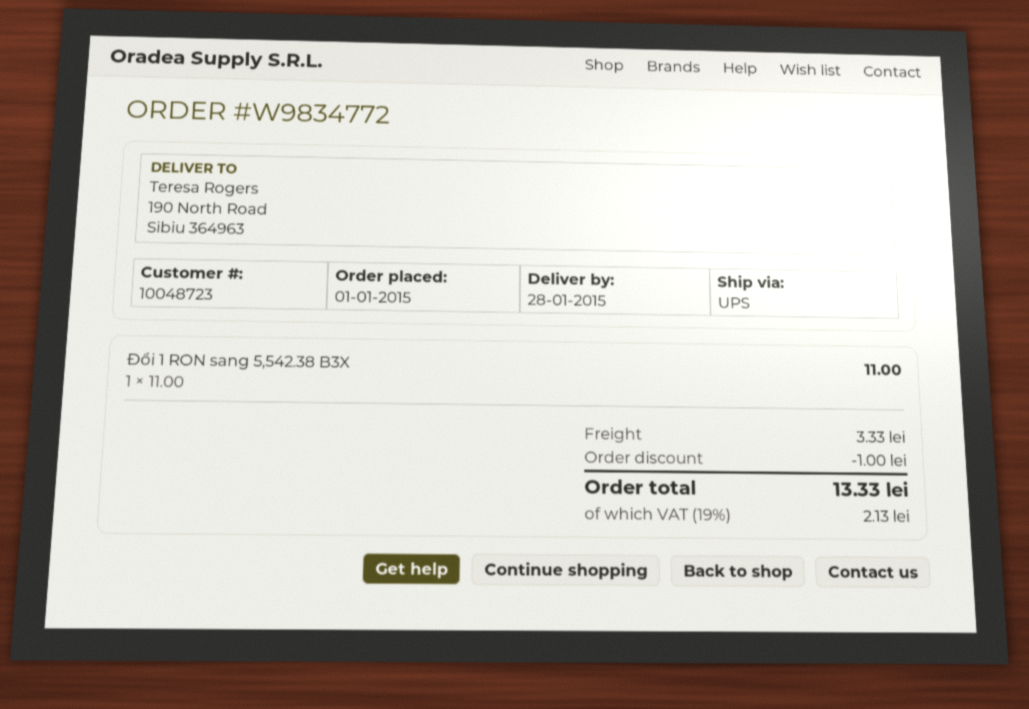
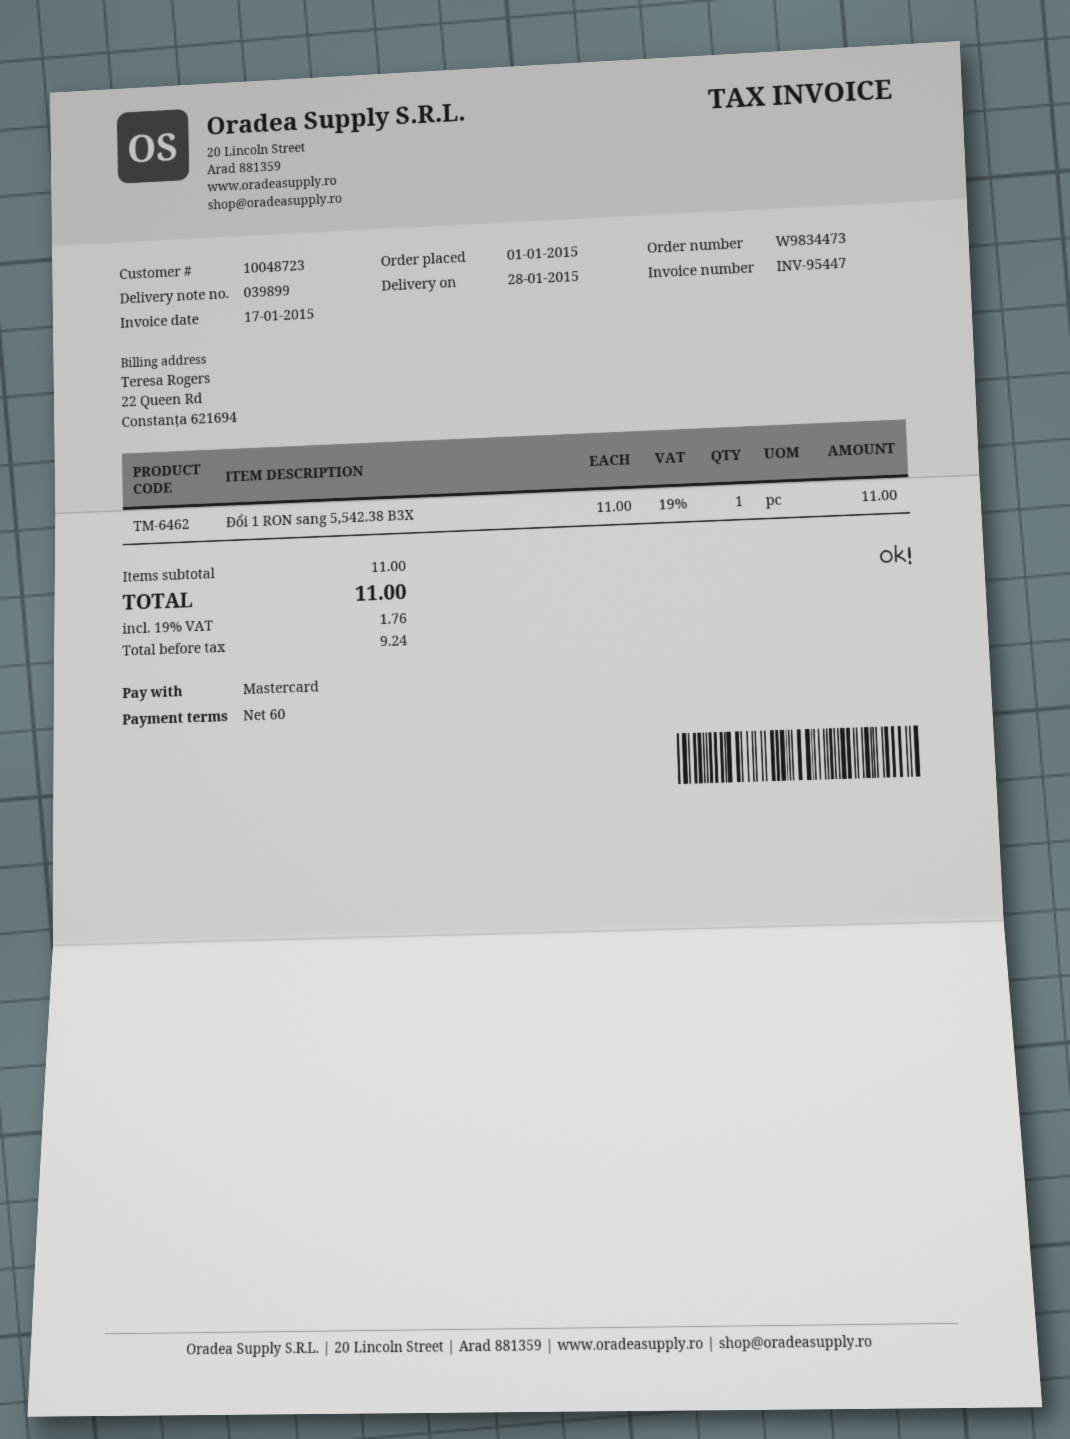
order number: W9834772 -> W9834473
discount: 1.00 -> none
shipping: 3.33 -> none
tax: 19% = 2.13 -> 19% = 1.76
total: 13.33 -> 11.00

